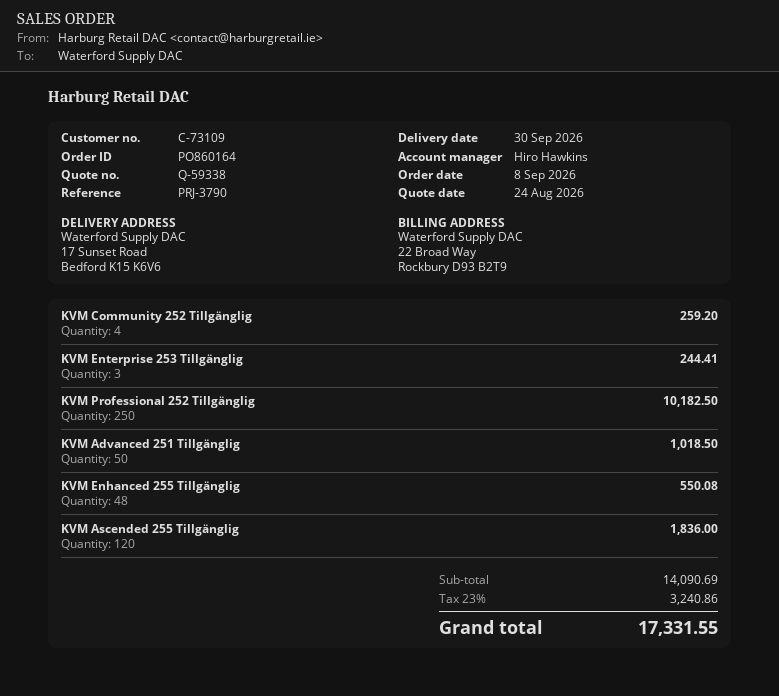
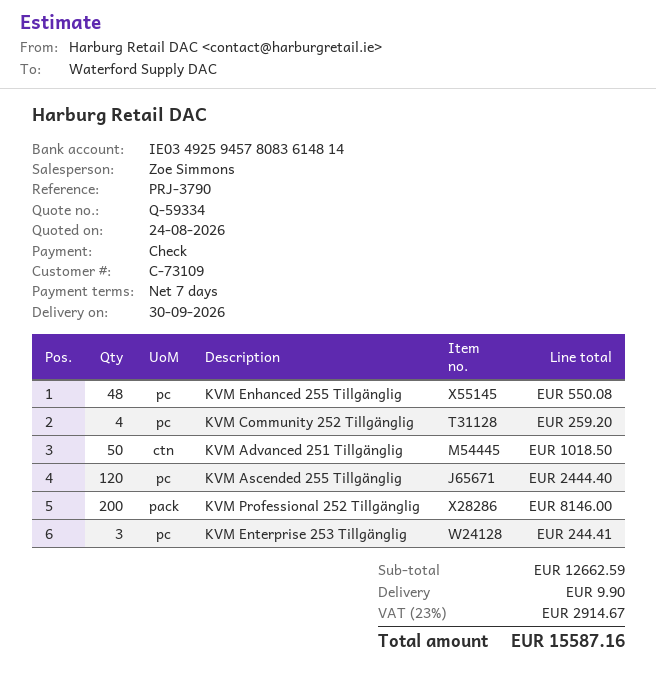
quote number: Q-59338 -> Q-59334
sales rep: Hiro Hawkins -> Zoe Simmons
KVM Professional 252 Tillgänglig: 250 for 10182.50 -> 200 for 8146.00
KVM Ascended 255 Tillgänglig: 120 for 1836.00 -> 120 for 2444.40
subtotal: 14090.69 -> 12662.59
shipping: none -> 9.90
tax: 23% = 3240.86 -> 23% = 2914.67
total: 17331.55 -> 15587.16

